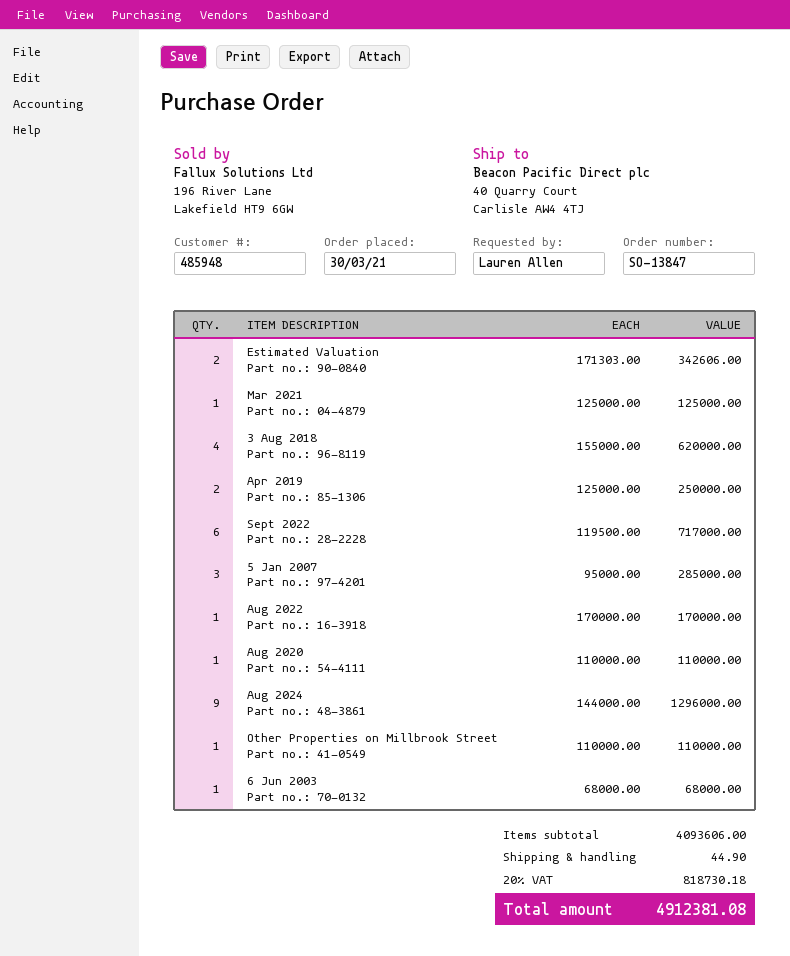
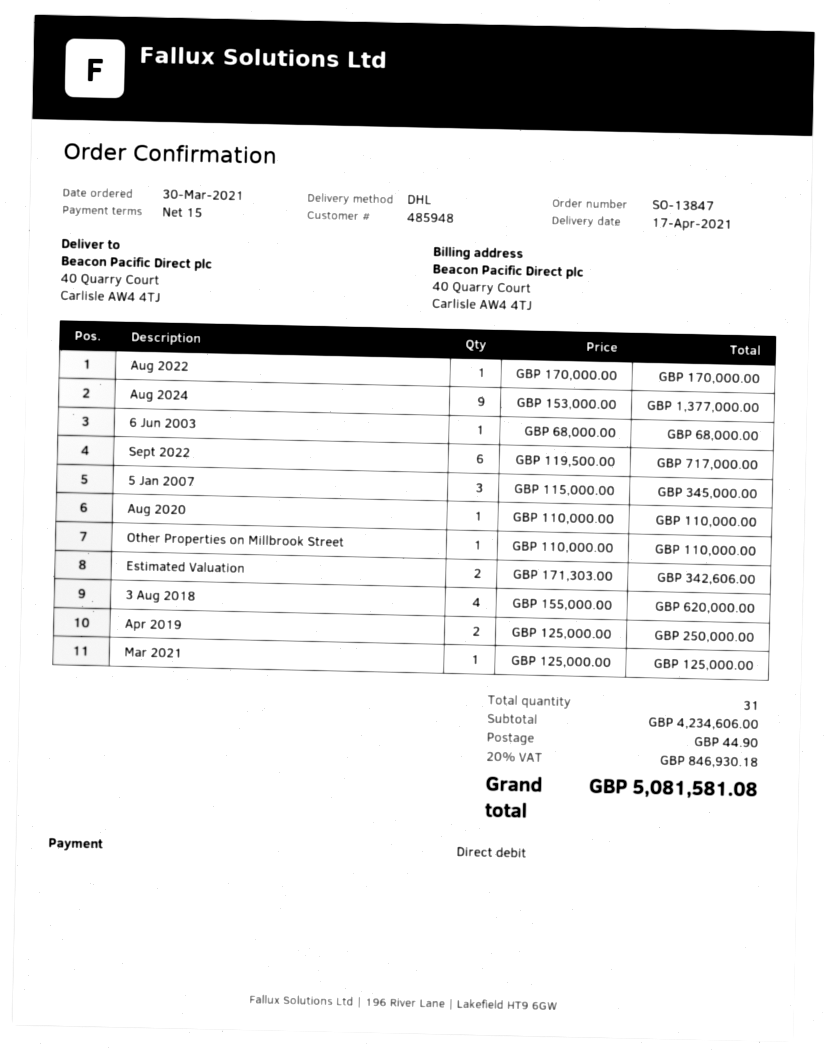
5 Jan 2007: 3 x 95000.00 = 285000.00 -> 3 x 115000.00 = 345000.00
Aug 2024: 9 x 144000.00 = 1296000.00 -> 9 x 153000.00 = 1377000.00
subtotal: 4093606.00 -> 4234606.00
tax: 20% = 818730.18 -> 20% = 846930.18
total: 4912381.08 -> 5081581.08

